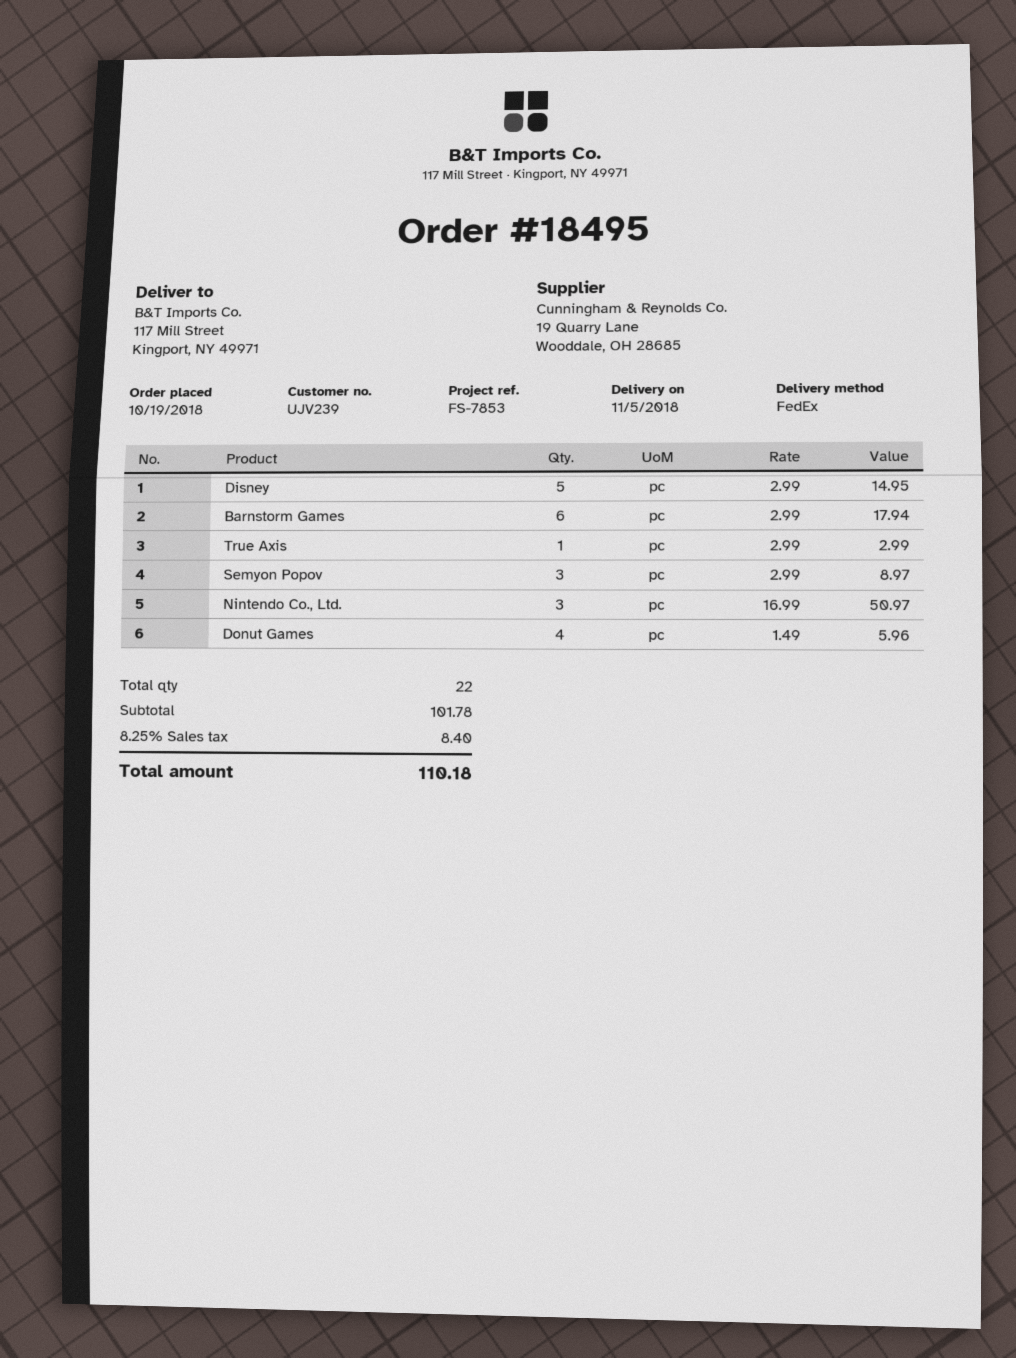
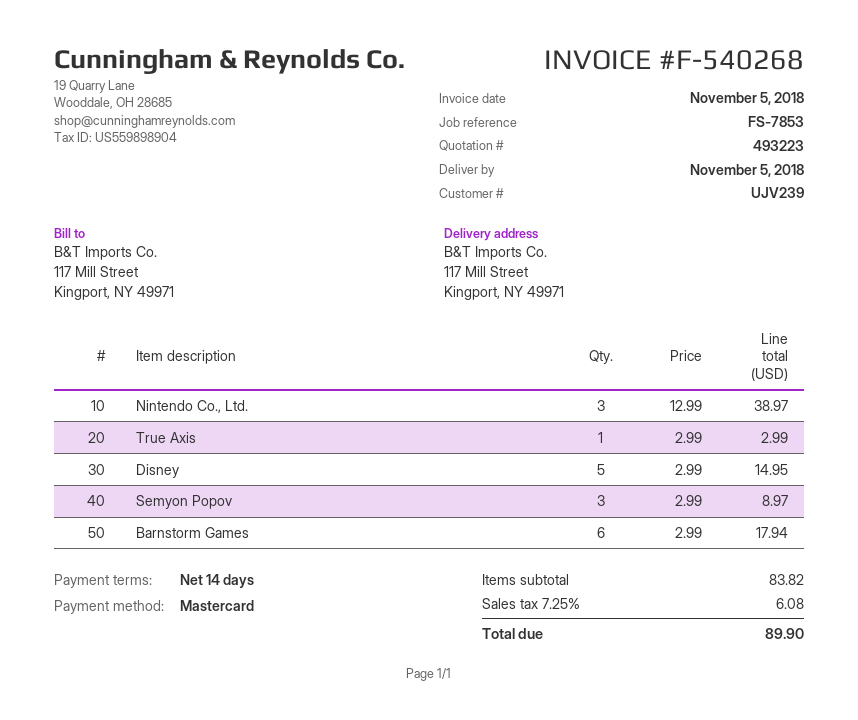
Nintendo Co., Ltd.: 3 x 16.99 = 50.97 -> 3 x 12.99 = 38.97
Donut Games: 4 x 1.49 = 5.96 -> none
subtotal: 101.78 -> 83.82
tax: 8.25% = 8.40 -> 7.25% = 6.08
total: 110.18 -> 89.90

